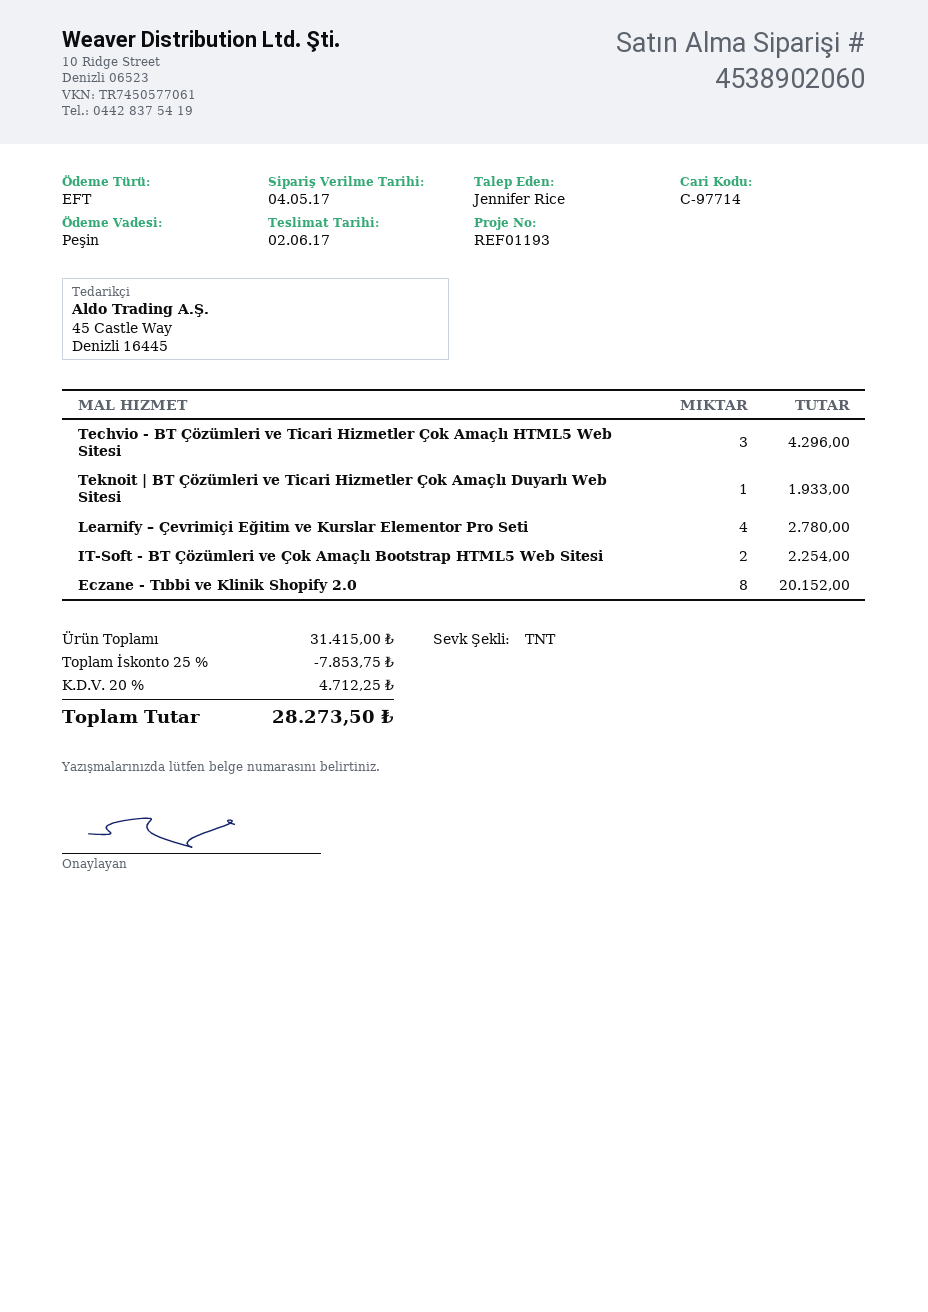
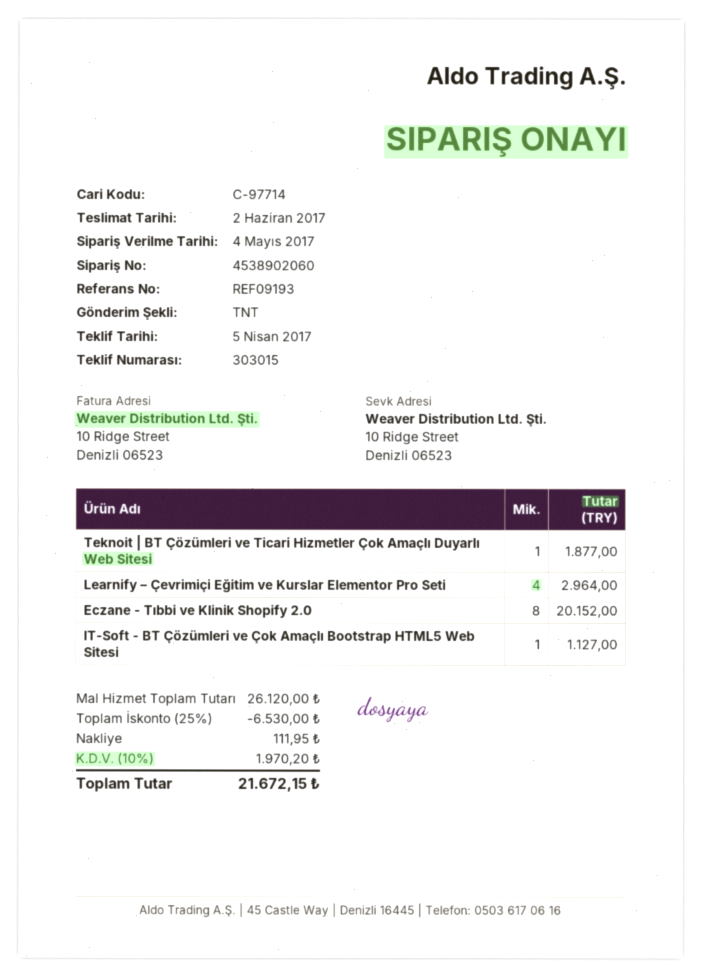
reference: REF01193 -> REF09193
Techvio - BT Çözümleri ve Ticari Hizmetler Çok Amaçlı HTML5 Web Sitesi: 3 for 4296.00 -> none
Teknoit | BT Çözümleri ve Ticari Hizmetler Çok Amaçlı Duyarlı Web Sitesi: 1 for 1933.00 -> 1 for 1877.00
Learnify – Çevrimiçi Eğitim ve Kurslar Elementor Pro Seti: 4 for 2780.00 -> 4 for 2964.00
IT-Soft - BT Çözümleri ve Çok Amaçlı Bootstrap HTML5 Web Sitesi: 2 for 2254.00 -> 1 for 1127.00
subtotal: 31415.00 -> 26120.00
discount: 25% = 7853.75 -> 25% = 6530.00
shipping: none -> 111.95
tax: 20% = 4712.25 -> 10% = 1970.20
total: 28273.50 -> 21672.15

